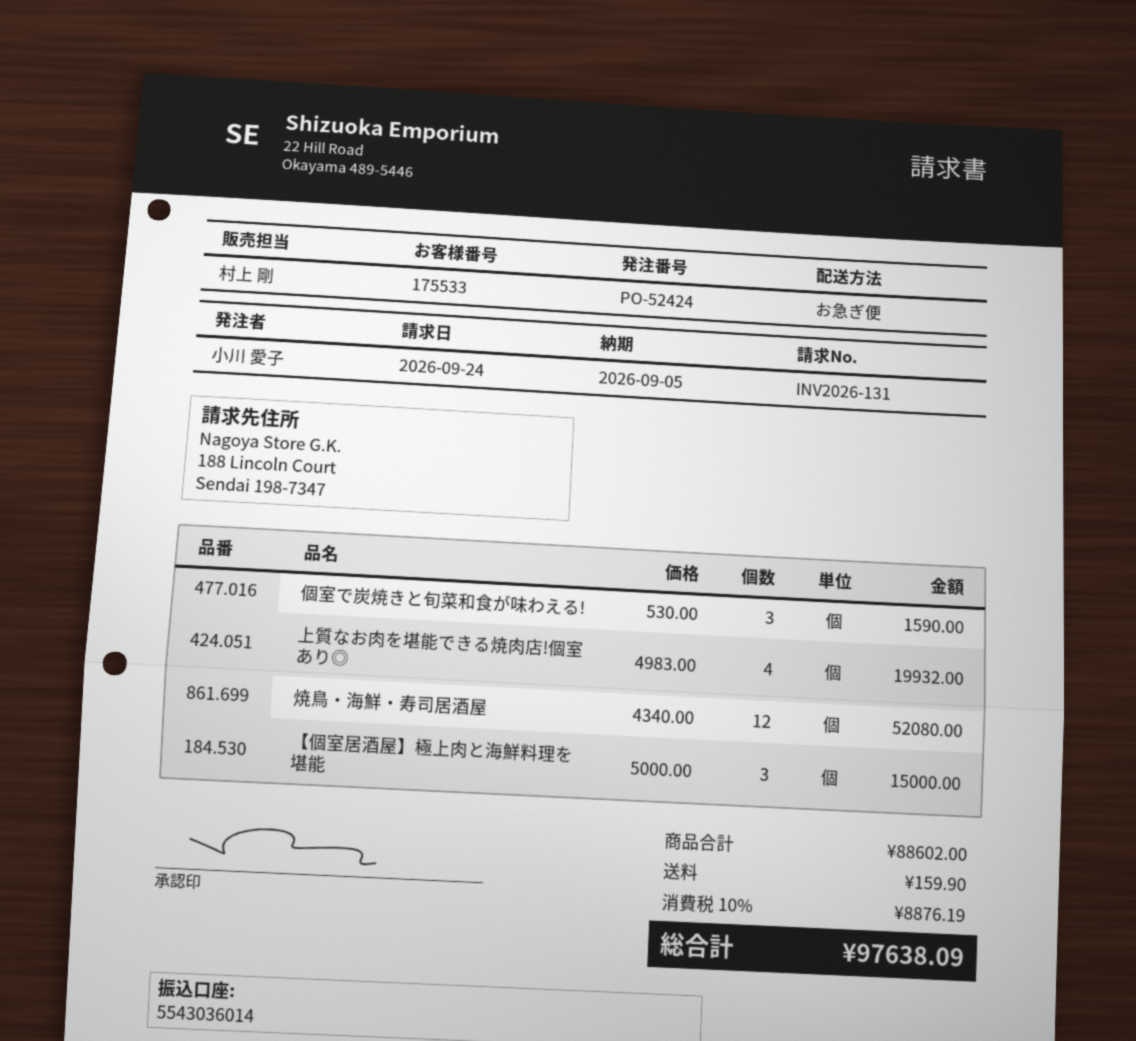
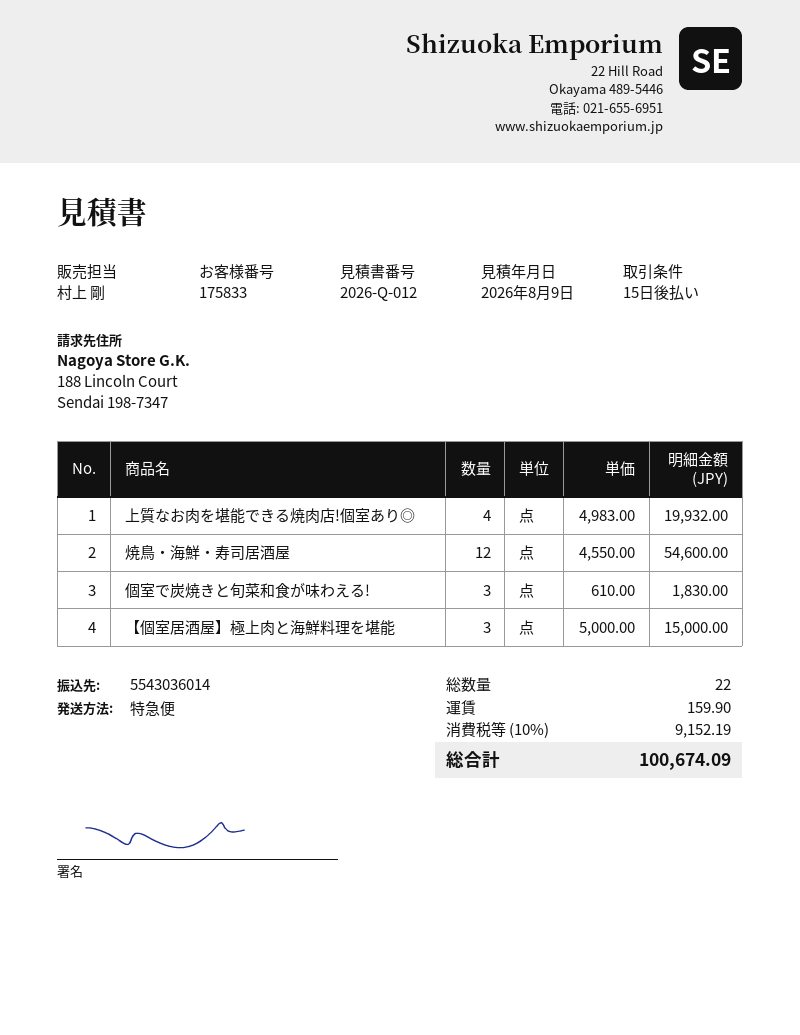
customer number: 175533 -> 175833
個室で炭焼きと旬菜和食が味わえる!: 3 x 530.00 = 1590.00 -> 3 x 610.00 = 1830.00
焼鳥・海鮮・寿司居酒屋: 12 x 4340.00 = 52080.00 -> 12 x 4550.00 = 54600.00
tax: 10% = 8876.19 -> 10% = 9152.19
total: 97638.09 -> 100674.09

